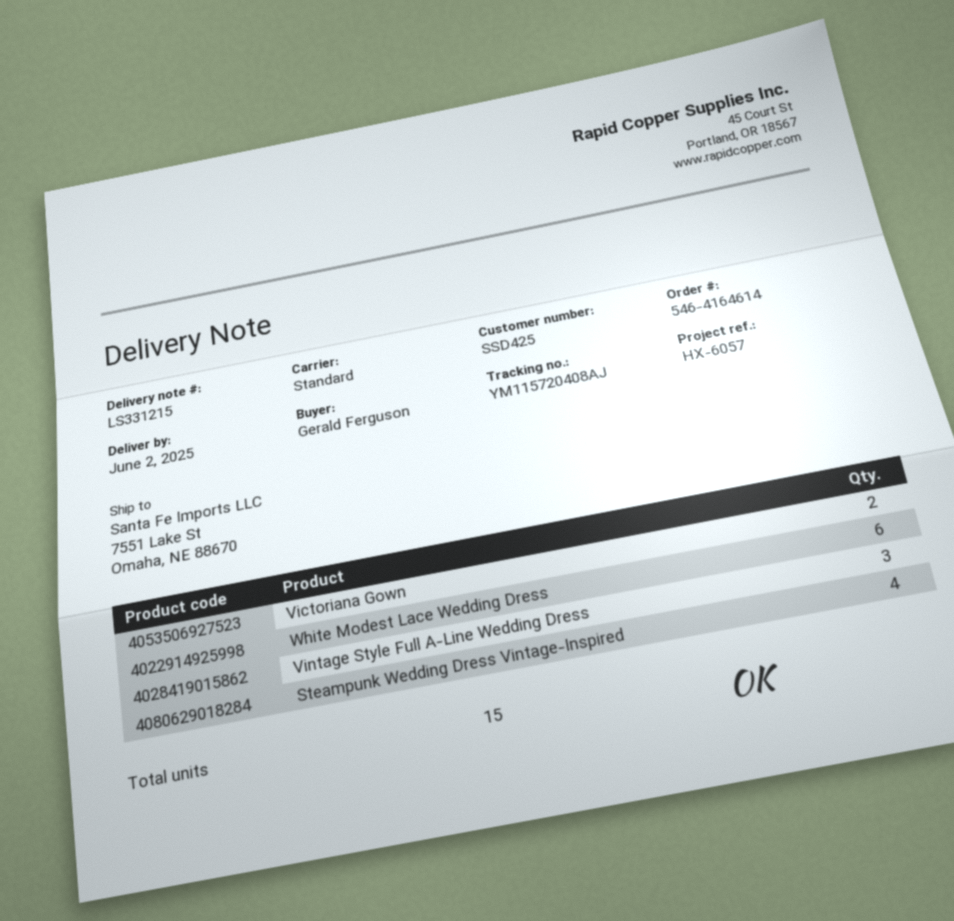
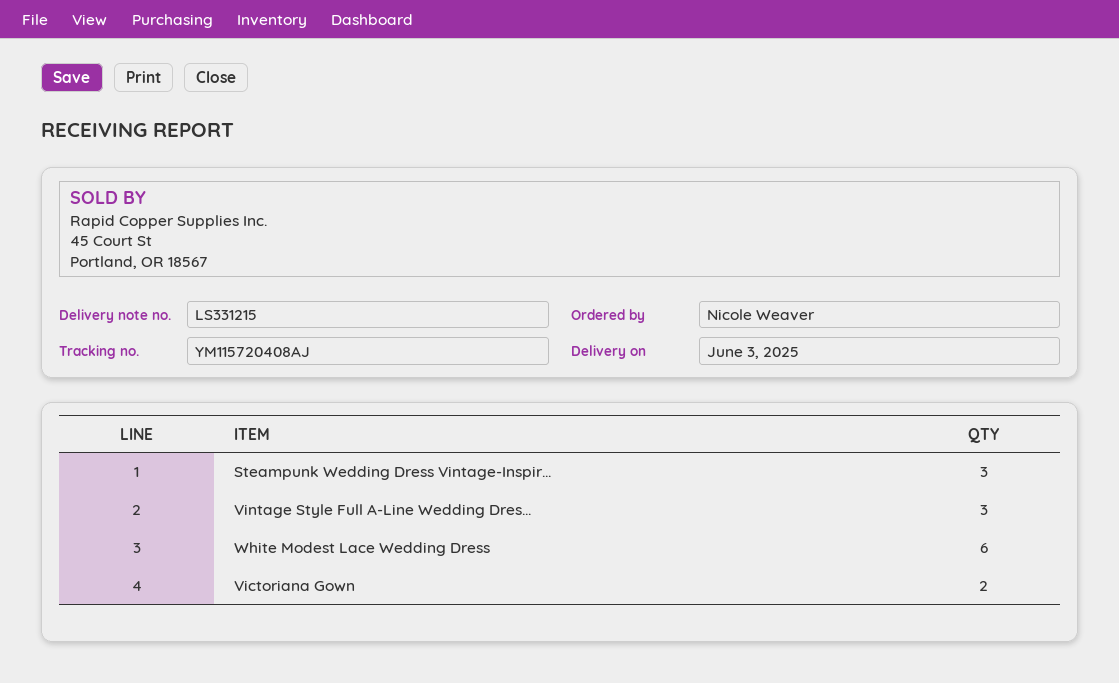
delivery date: 2025-06-02 -> 2025-06-03
ordered by: Gerald Ferguson -> Nicole Weaver
Steampunk Wedding Dress Vintage-Inspired: 4 -> 3

